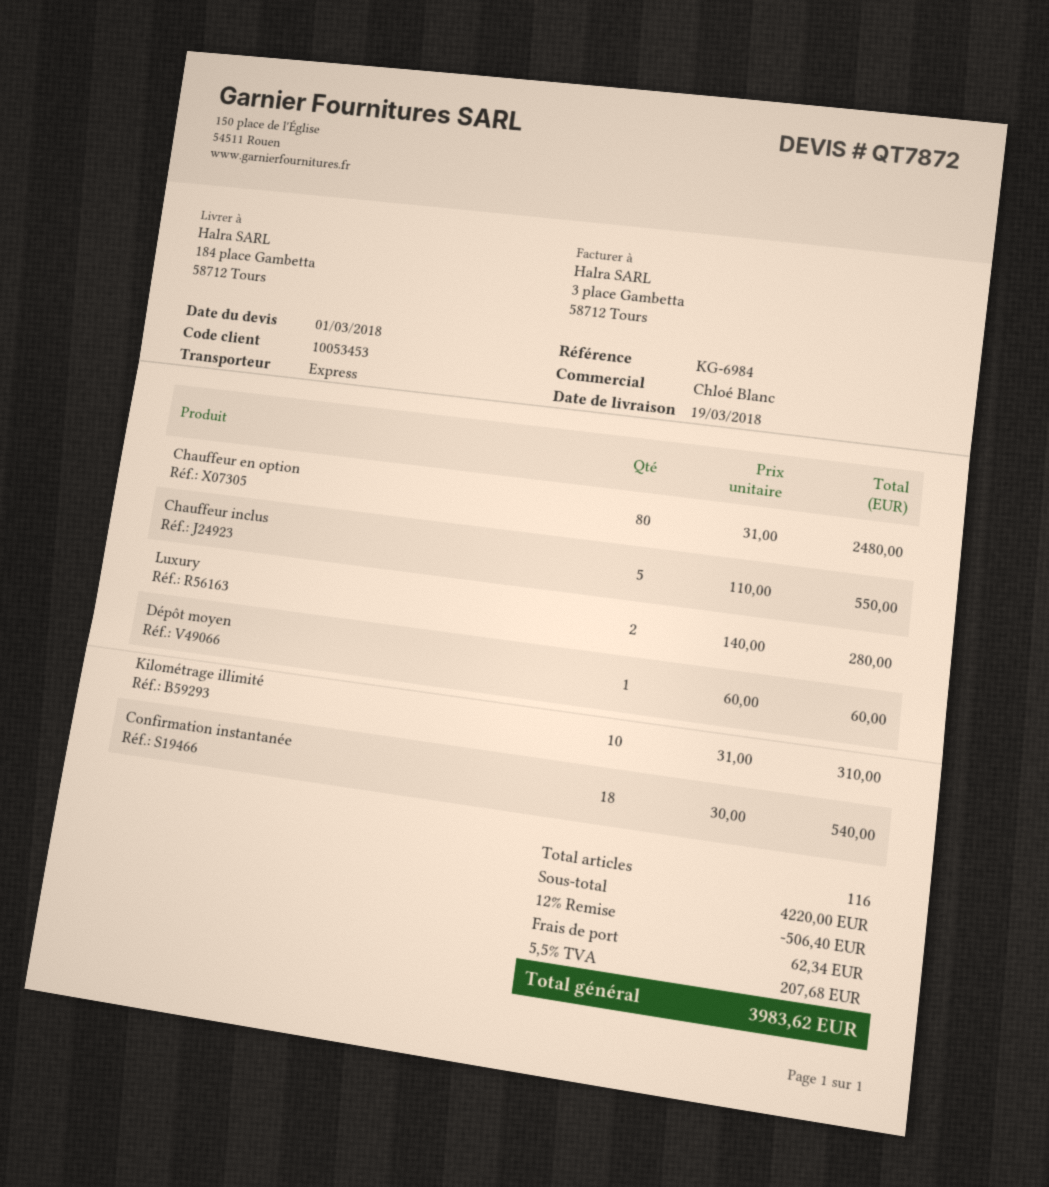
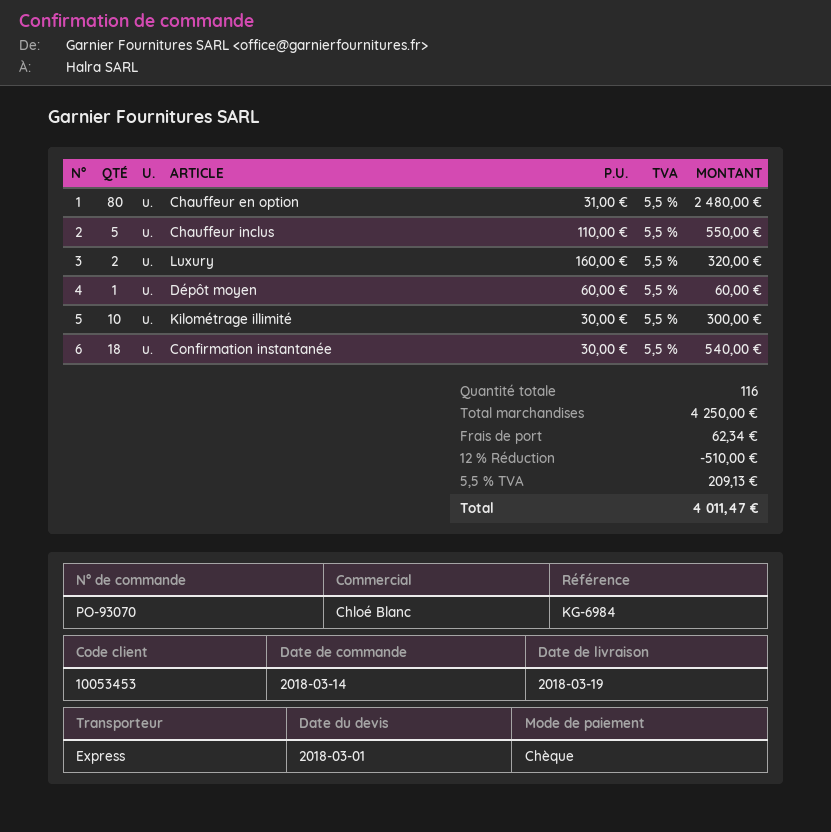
Luxury: 2 x 140.00 = 280.00 -> 2 x 160.00 = 320.00
Kilométrage illimité: 10 x 31.00 = 310.00 -> 10 x 30.00 = 300.00
subtotal: 4220.00 -> 4250.00
discount: 12% = 506.40 -> 12% = 510.00
tax: 5.5% = 207.68 -> 5.5% = 209.13
total: 3983.62 -> 4011.47

